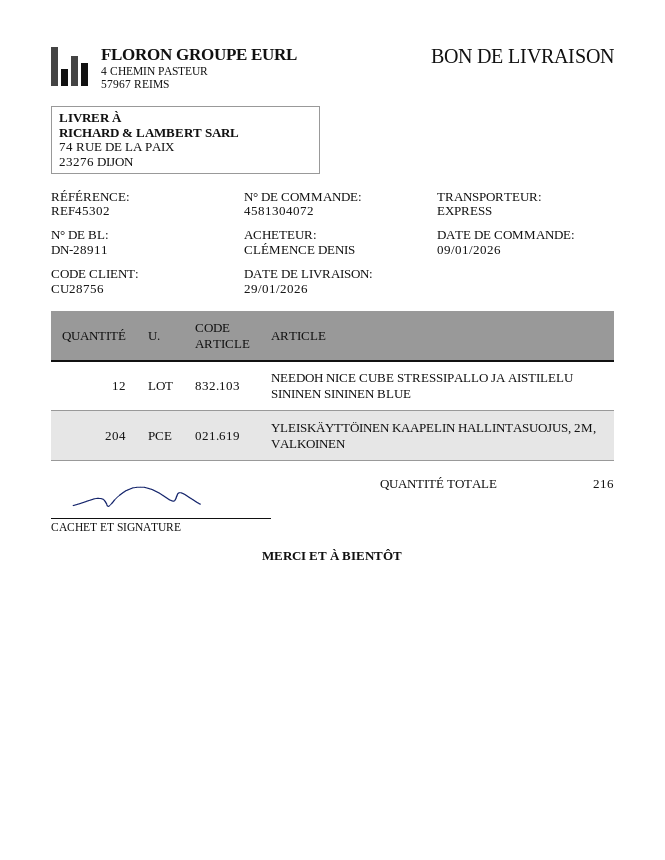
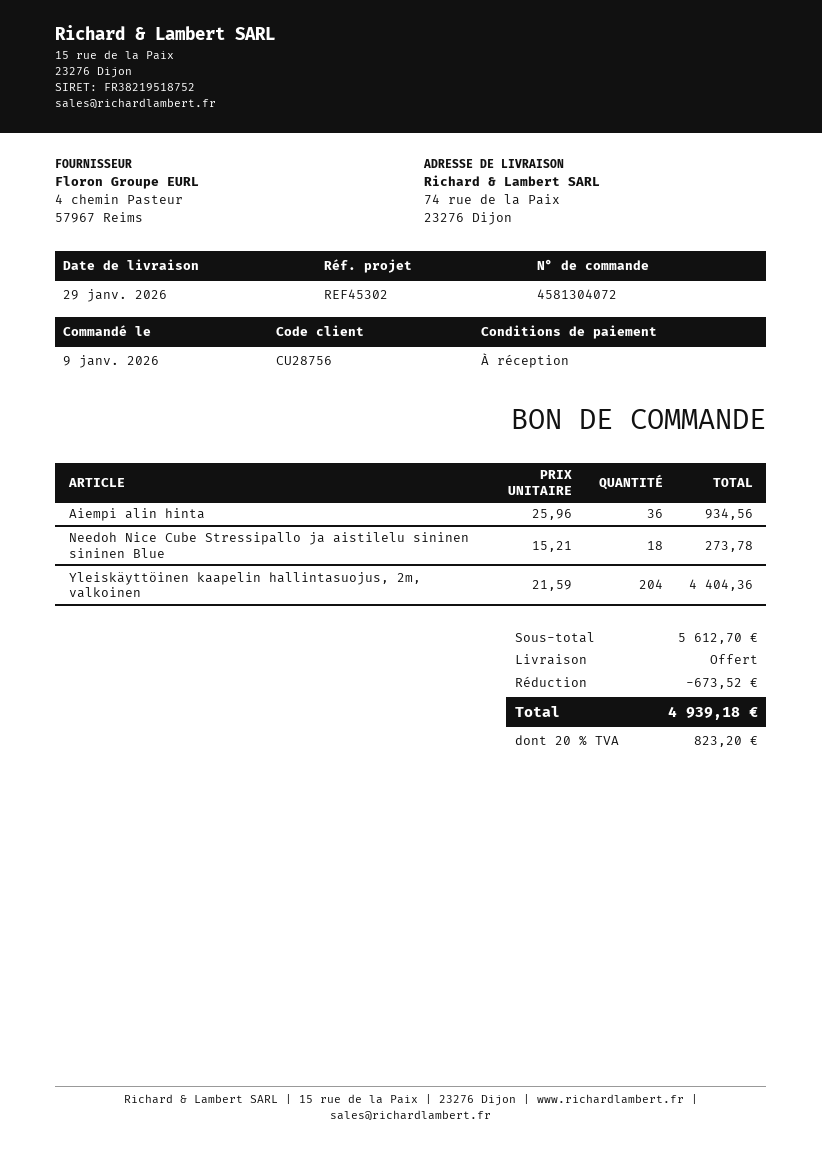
NEEDOH NICE CUBE STRESSIPALLO JA AISTILELU SININEN SININEN BLUE: 12 -> 18
Aiempi alin hinta: none -> 36

